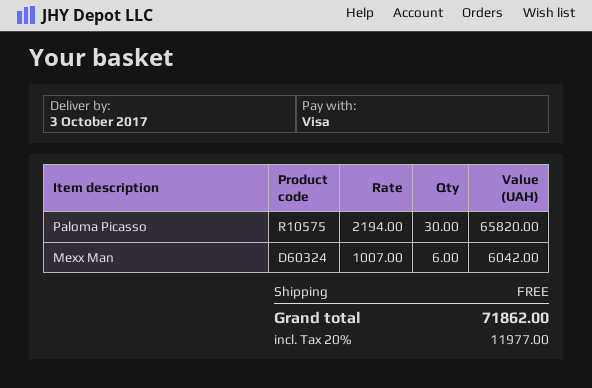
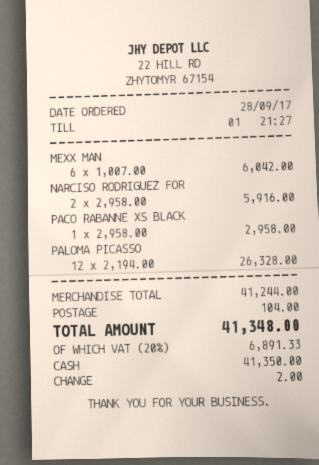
payment method: Visa -> cash
Paloma Picasso: 30 x 2194.00 = 65820.00 -> 12 x 2194.00 = 26328.00
NARCISO RODRIGUEZ FOR: none -> 2 x 2958.00 = 5916.00
PACO RABANNE XS BLACK: none -> 1 x 2958.00 = 2958.00
shipping: 0.00 -> 104.00
tax: 20% = 11977.00 -> 20% = 6891.33
total: 71862.00 -> 41348.00

